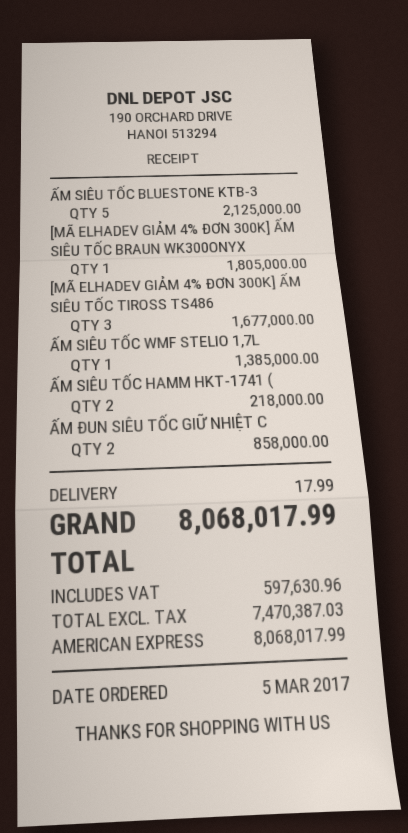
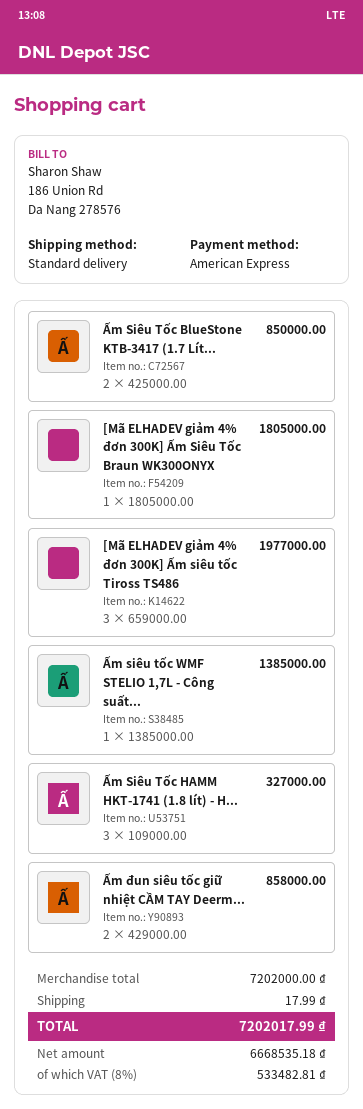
ẤM SIÊU TỐC BLUESTONE KTB-3: 5 for 2125000.00 -> 2 for 850000.00
[MÃ ELHADEV GIẢM 4% ĐƠN 300K] ẤM SIÊU TỐC TIROSS TS486: 3 for 1677000.00 -> 3 for 1977000.00
ẤM SIÊU TỐC HAMM HKT-1741 (: 2 for 218000.00 -> 3 for 327000.00
net: 7470387.03 -> 6668535.18
tax: 597630.96 -> 533482.81
total: 8068017.99 -> 7202017.99

